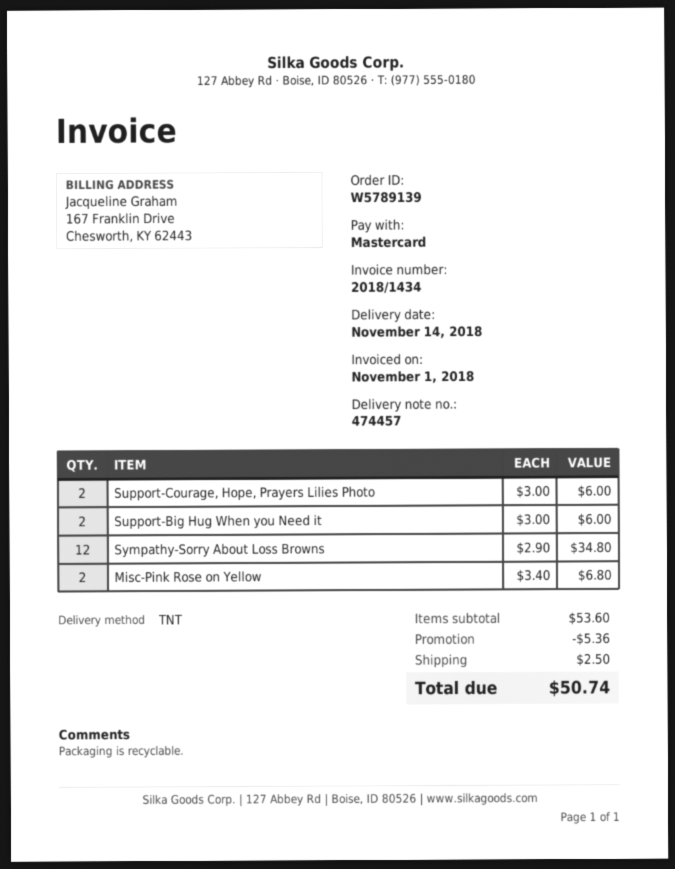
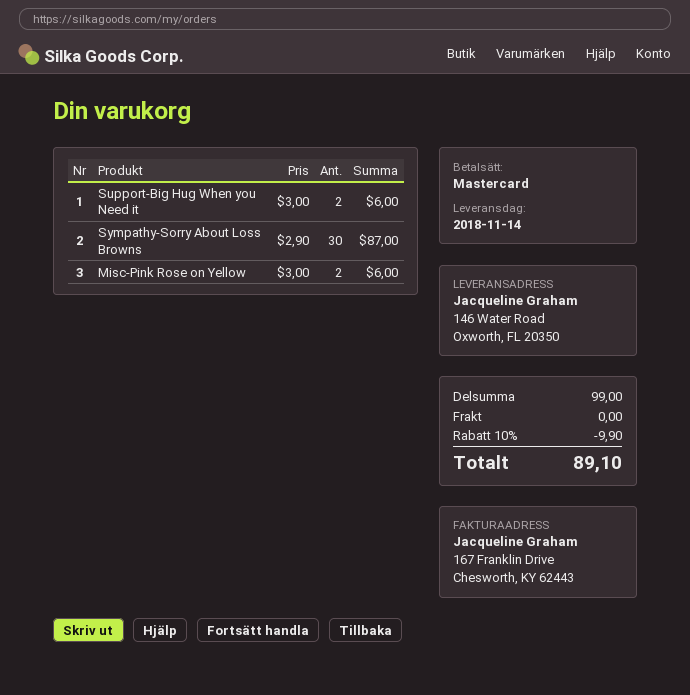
Support-Courage, Hope, Prayers Lilies Photo: 2 x 3.00 = 6.00 -> none
Sympathy-Sorry About Loss Browns: 12 x 2.90 = 34.80 -> 30 x 2.90 = 87.00
Misc-Pink Rose on Yellow: 2 x 3.40 = 6.80 -> 2 x 3.00 = 6.00
subtotal: 53.60 -> 99.00
discount: 5.36 -> 9.90
shipping: 2.50 -> 0.00
total: 50.74 -> 89.10

